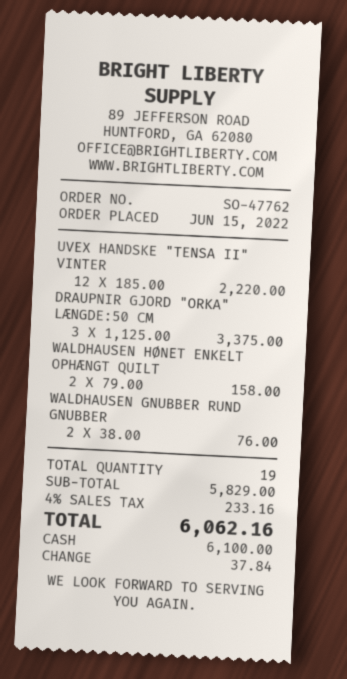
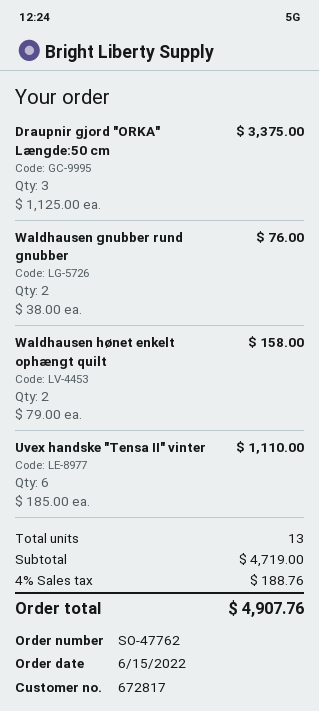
UVEX HANDSKE "TENSA II" VINTER: 12 x 185.00 = 2220.00 -> 6 x 185.00 = 1110.00
total quantity: 19 -> 13
subtotal: 5829.00 -> 4719.00
tax: 4% = 233.16 -> 4% = 188.76
total: 6062.16 -> 4907.76

